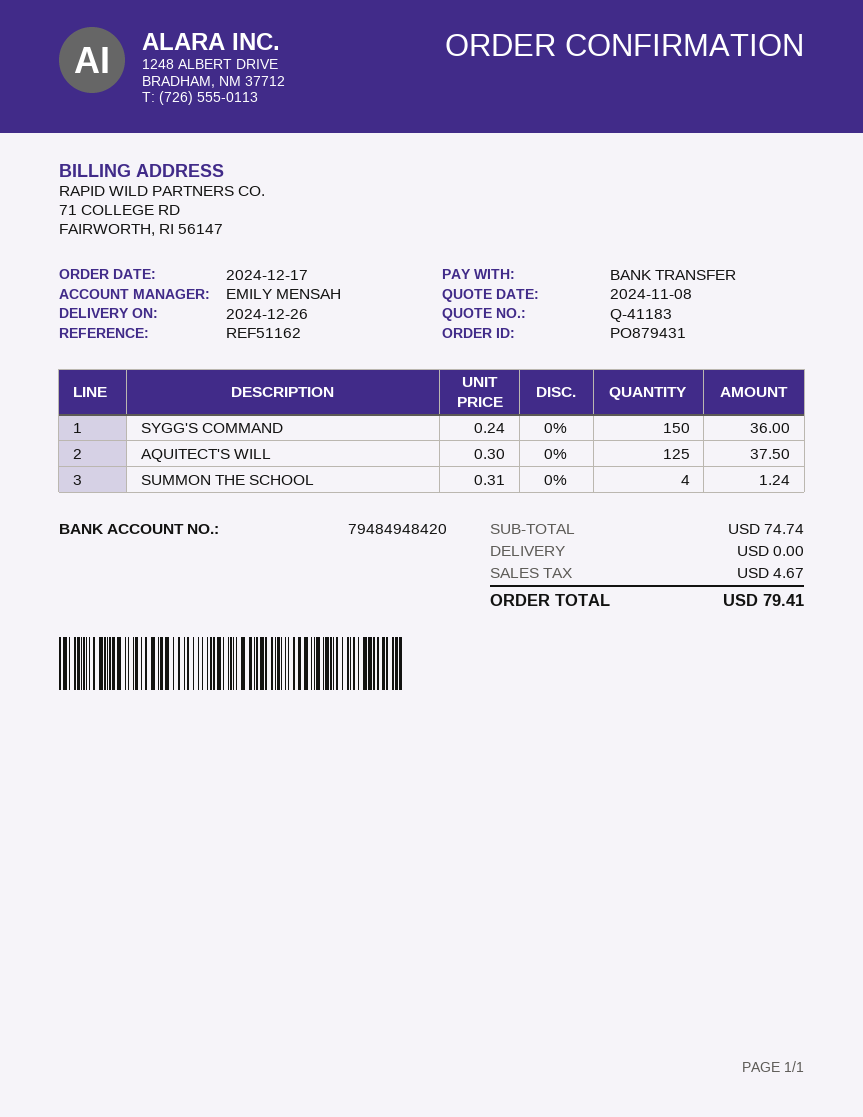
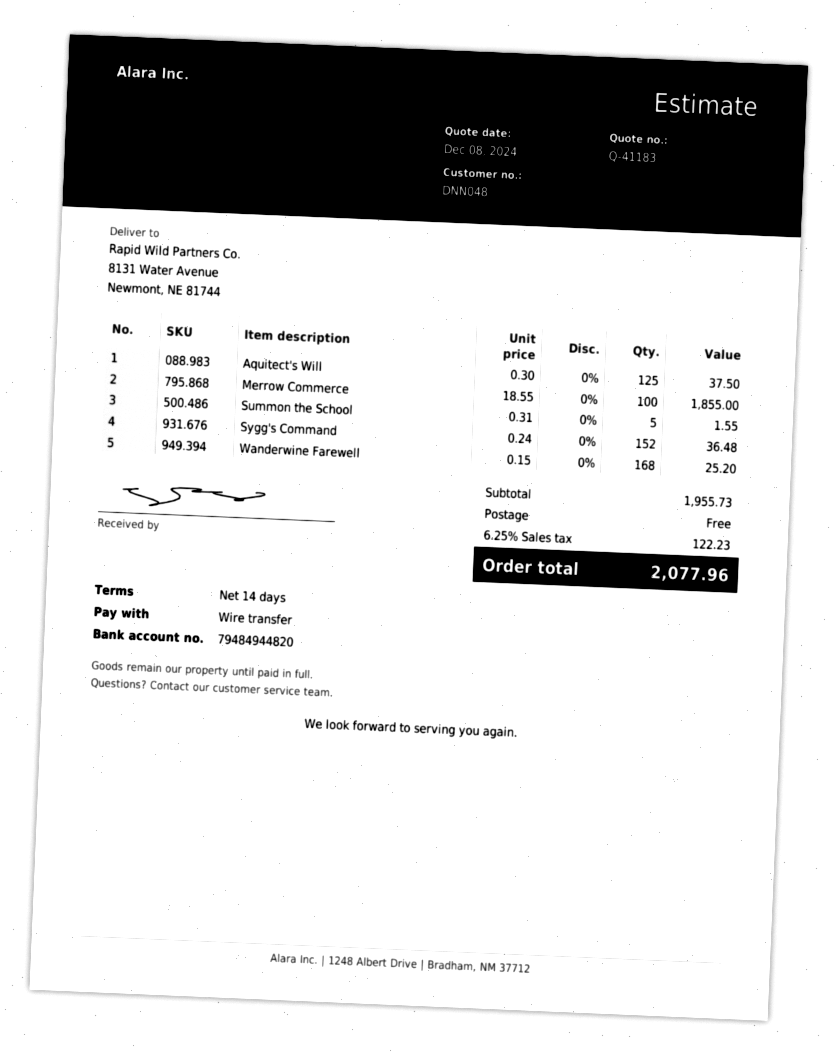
quote date: 2024-11-08 -> 2024-12-08
bank account: 79484948420 -> 79484944820
SYGG'S COMMAND: 150 x 0.24 = 36.00 -> 152 x 0.24 = 36.48
SUMMON THE SCHOOL: 4 x 0.31 = 1.24 -> 5 x 0.31 = 1.55
Merrow Commerce: none -> 100 x 18.55 = 1855.00
Wanderwine Farewell: none -> 168 x 0.15 = 25.20
subtotal: 74.74 -> 1955.73
tax: 4.67 -> 122.23
total: 79.41 -> 2077.96

